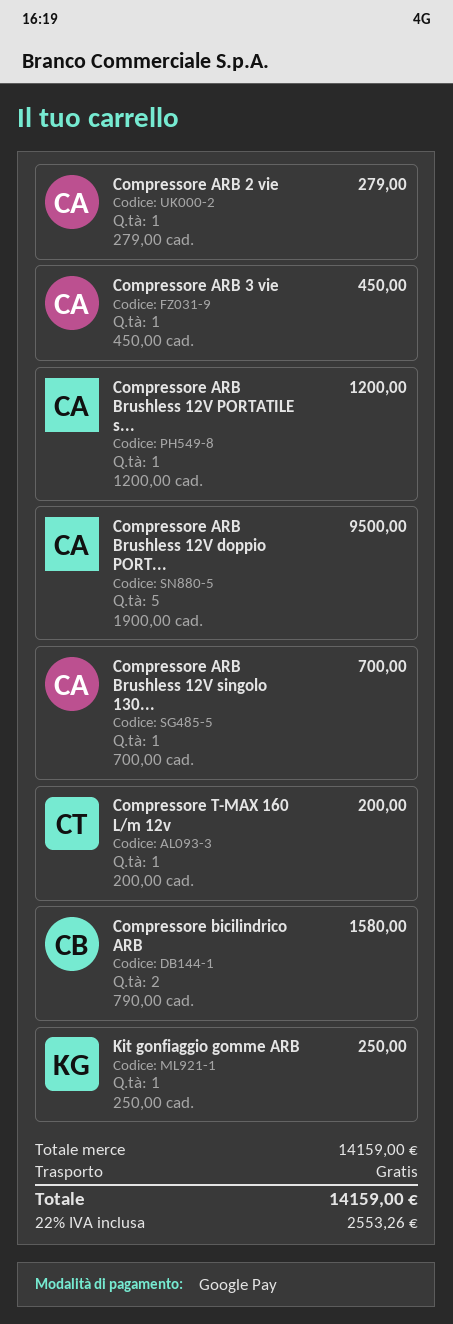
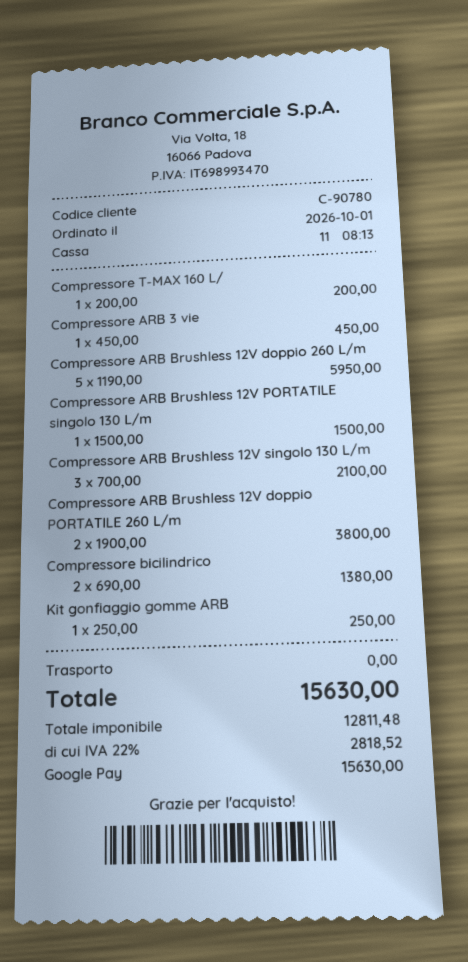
Compressore ARB 2 vie: 1 x 279.00 = 279.00 -> none
Compressore ARB Brushless 12V PORTATILE s...: 1 x 1200.00 = 1200.00 -> 1 x 1500.00 = 1500.00
Compressore ARB Brushless 12V doppio PORT...: 5 x 1900.00 = 9500.00 -> 2 x 1900.00 = 3800.00
Compressore ARB Brushless 12V singolo 130...: 1 x 700.00 = 700.00 -> 3 x 700.00 = 2100.00
Compressore bicilindrico ARB: 2 x 790.00 = 1580.00 -> 2 x 690.00 = 1380.00
Compressore ARB Brushless 12V doppio 260 L/m: none -> 5 x 1190.00 = 5950.00
tax: 22% = 2553.26 -> 22% = 2818.52
total: 14159.00 -> 15630.00

